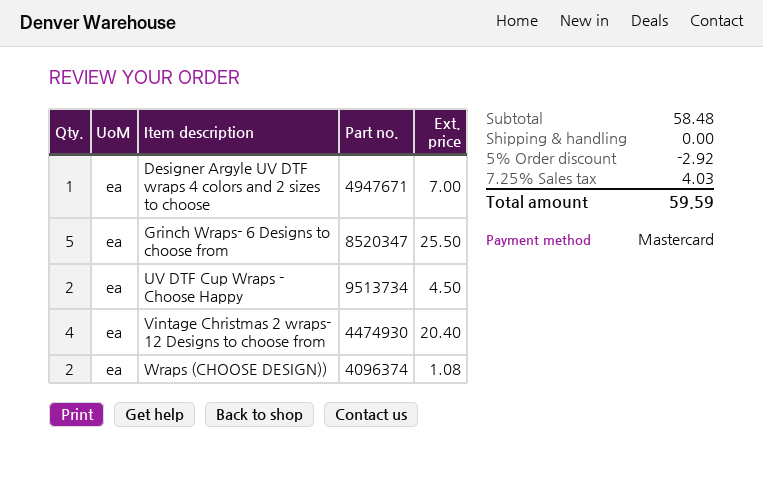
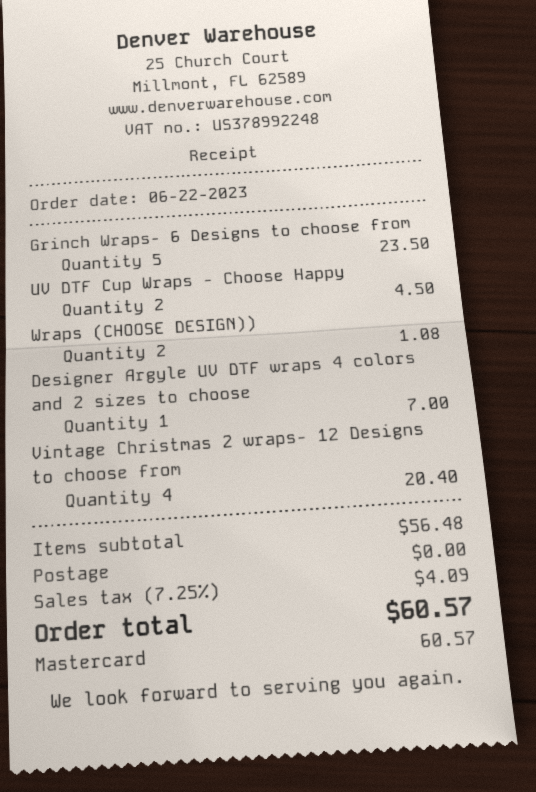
Grinch Wraps- 6 Designs to choose from: 5 for 25.50 -> 5 for 23.50
subtotal: 58.48 -> 56.48
discount: 5% = 2.92 -> none
tax: 7.25% = 4.03 -> 7.25% = 4.09
total: 59.59 -> 60.57

